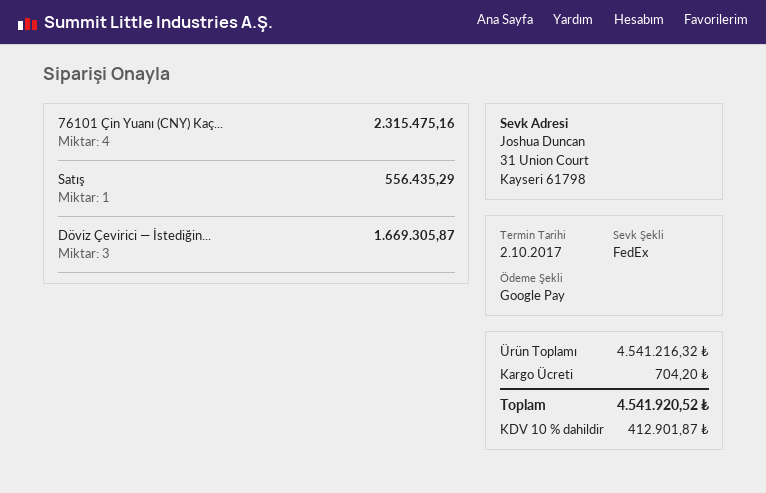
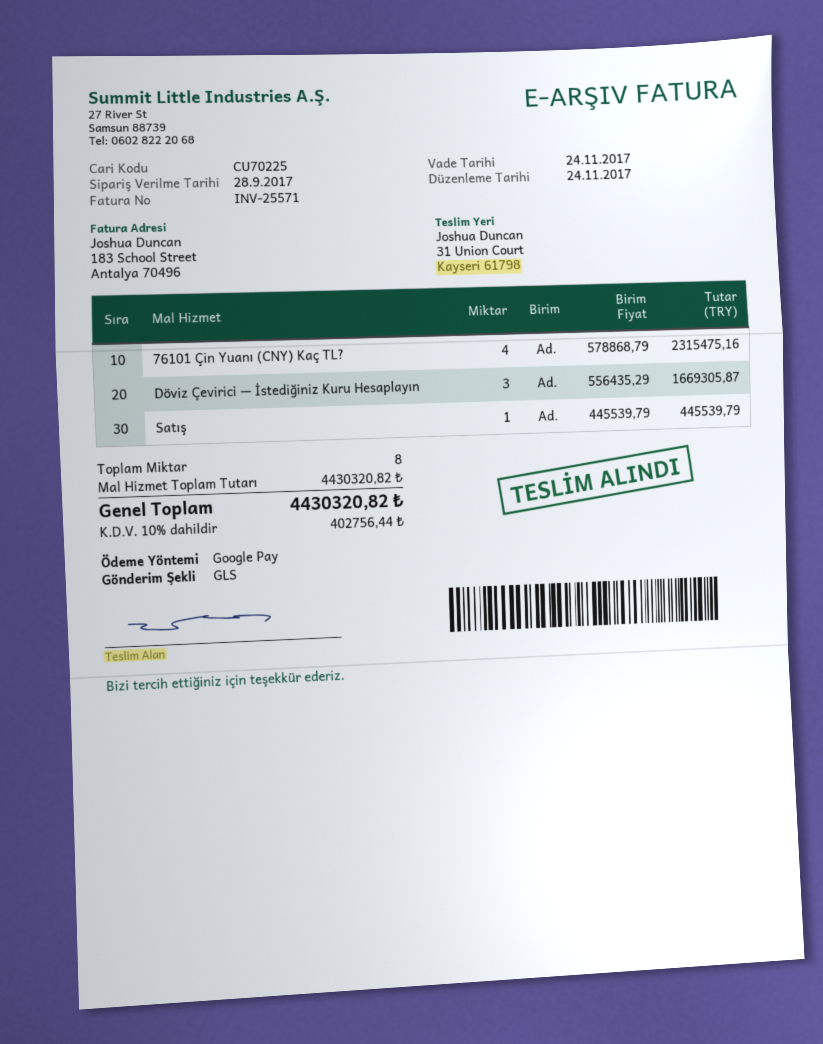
shipping method: FedEx -> GLS
Satış: 1 for 556435.29 -> 1 for 445539.79
subtotal: 4541216.32 -> 4430320.82
shipping: 704.20 -> none
tax: 10% = 412901.87 -> 10% = 402756.44
total: 4541920.52 -> 4430320.82

